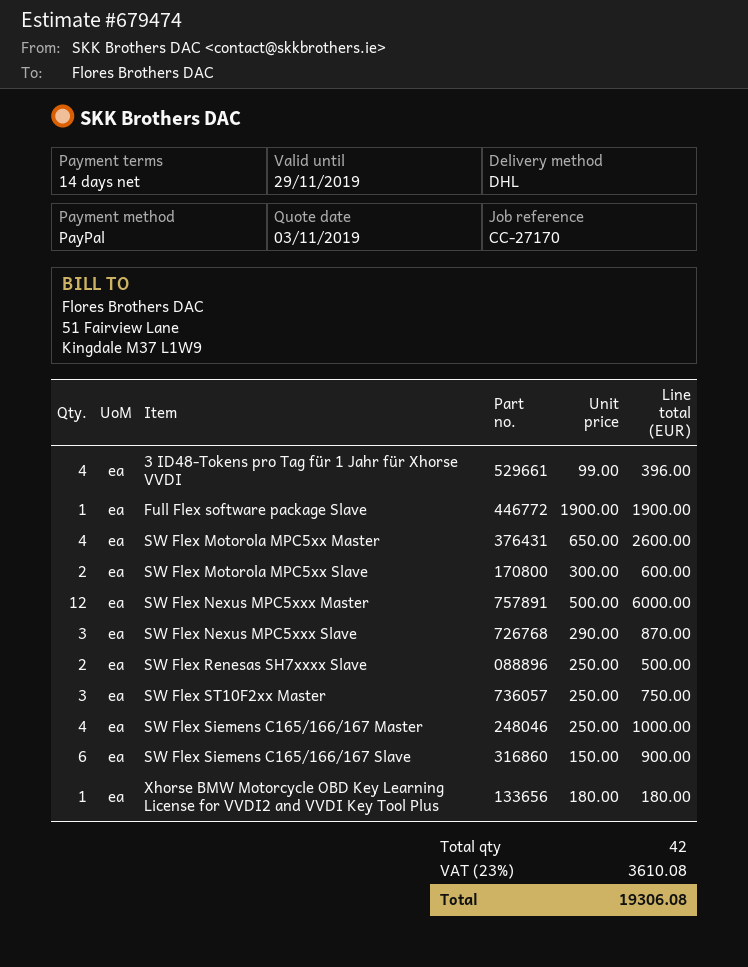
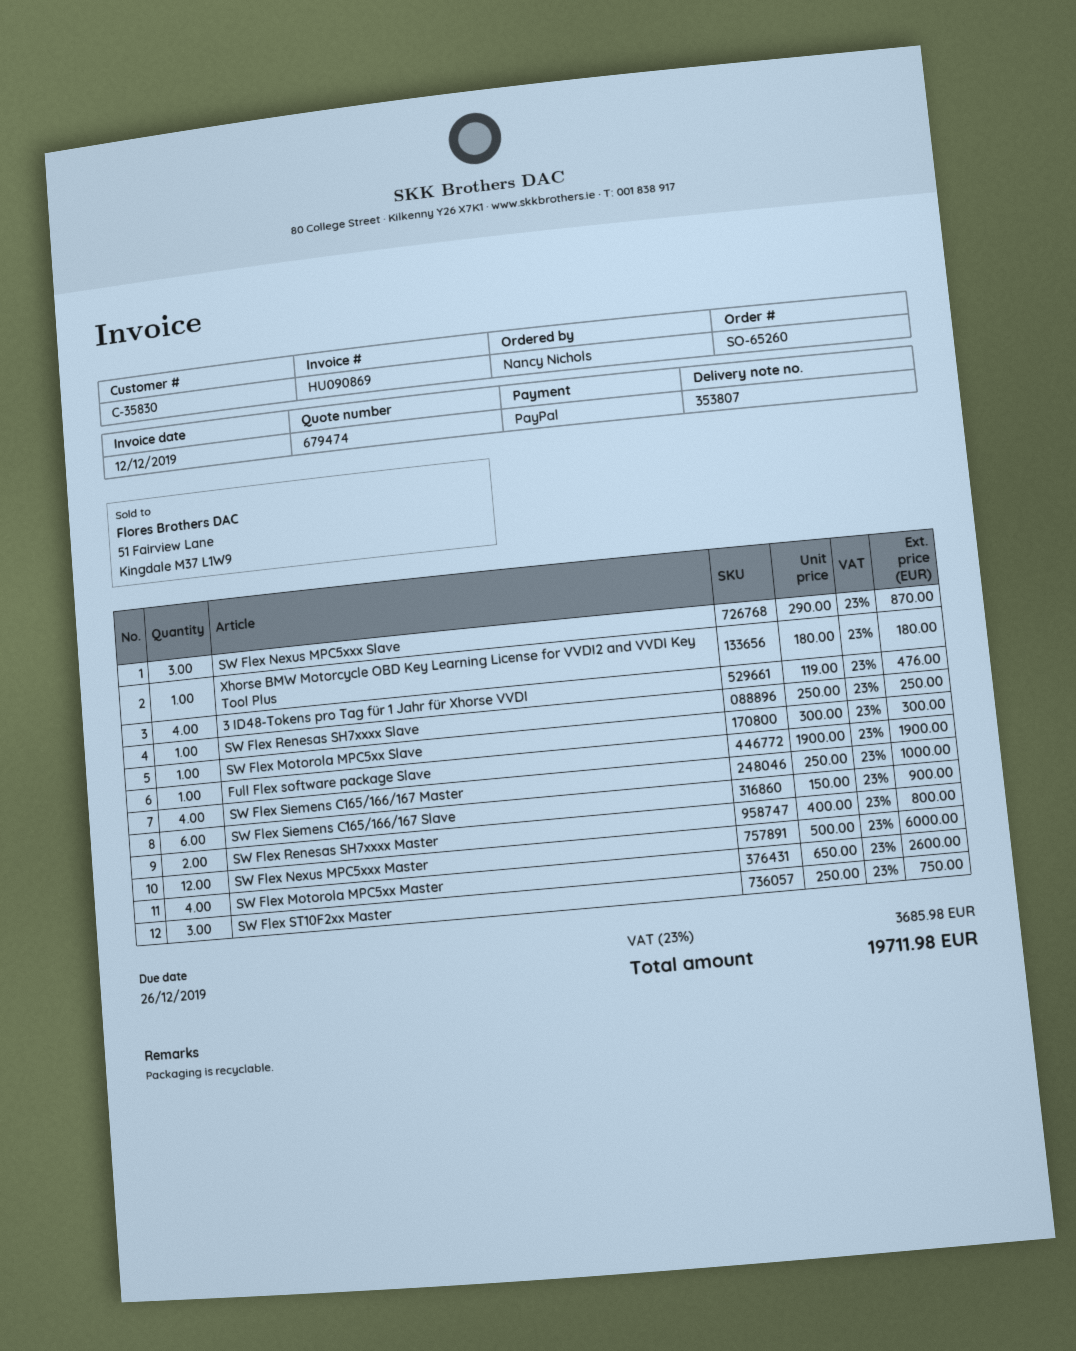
3 ID48-Tokens pro Tag für 1 Jahr für Xhorse VVDI: 4 x 99.00 = 396.00 -> 4 x 119.00 = 476.00
SW Flex Motorola MPC5xx Slave: 2 x 300.00 = 600.00 -> 1 x 300.00 = 300.00
SW Flex Renesas SH7xxxx Slave: 2 x 250.00 = 500.00 -> 1 x 250.00 = 250.00
SW Flex Renesas SH7xxxx Master: none -> 2 x 400.00 = 800.00
tax: 23% = 3610.08 -> 23% = 3685.98
total: 19306.08 -> 19711.98

